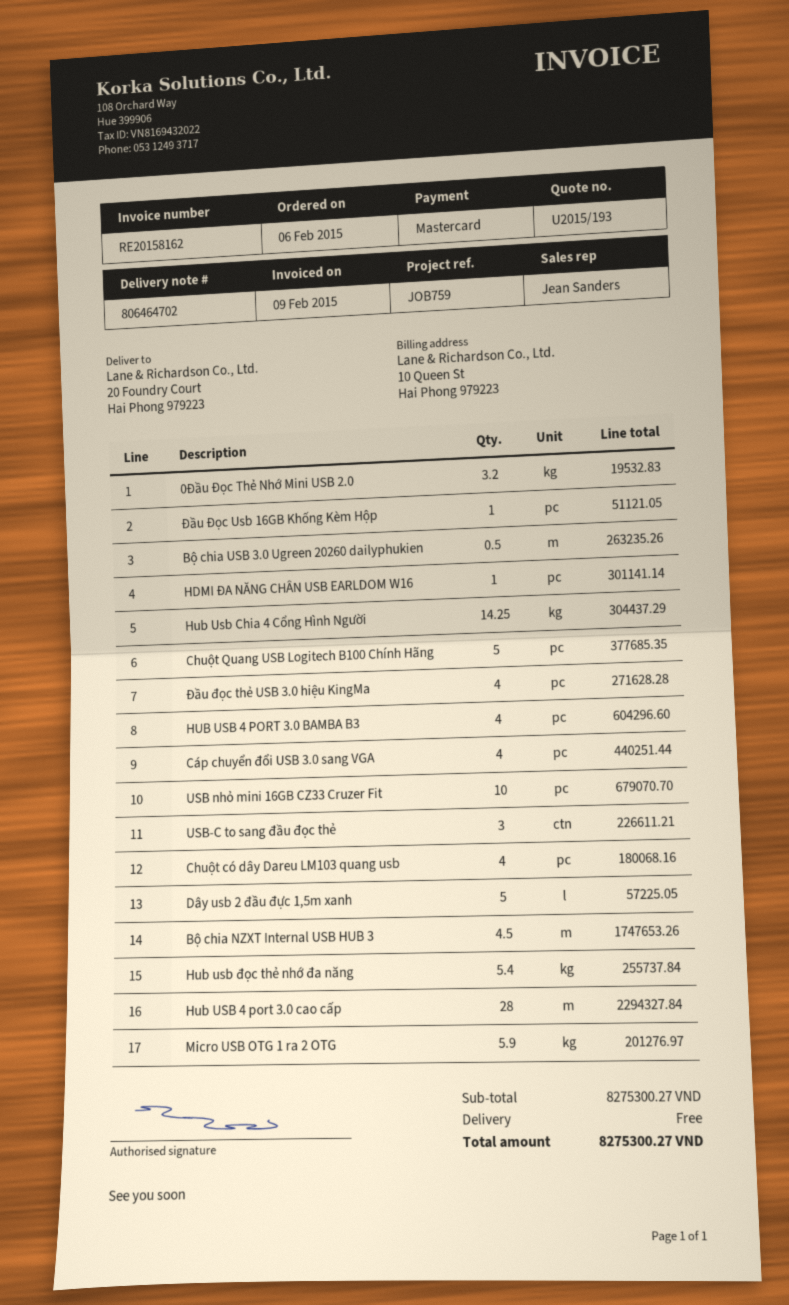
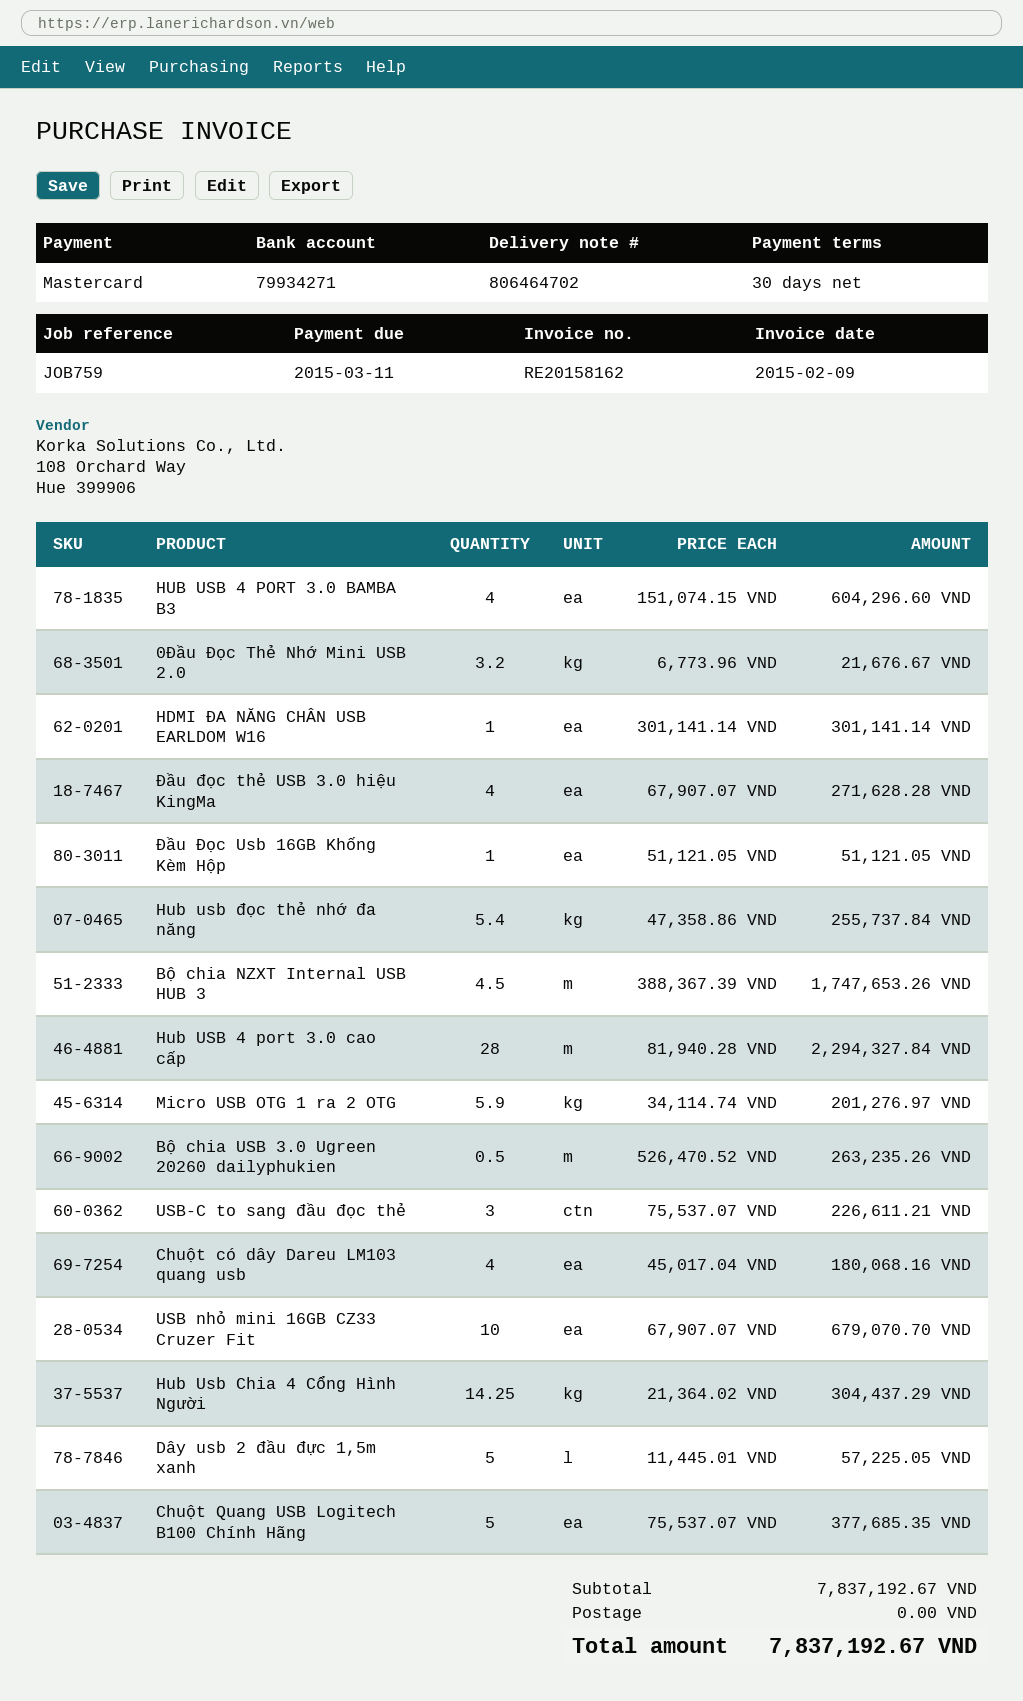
0Đầu Đọc Thẻ Nhớ Mini USB 2.0: 3.2 for 19532.83 -> 3.2 for 21676.67
Cáp chuyển đổi USB 3.0 sang VGA: 4 for 440251.44 -> none
subtotal: 8275300.27 -> 7837192.67
total: 8275300.27 -> 7837192.67

